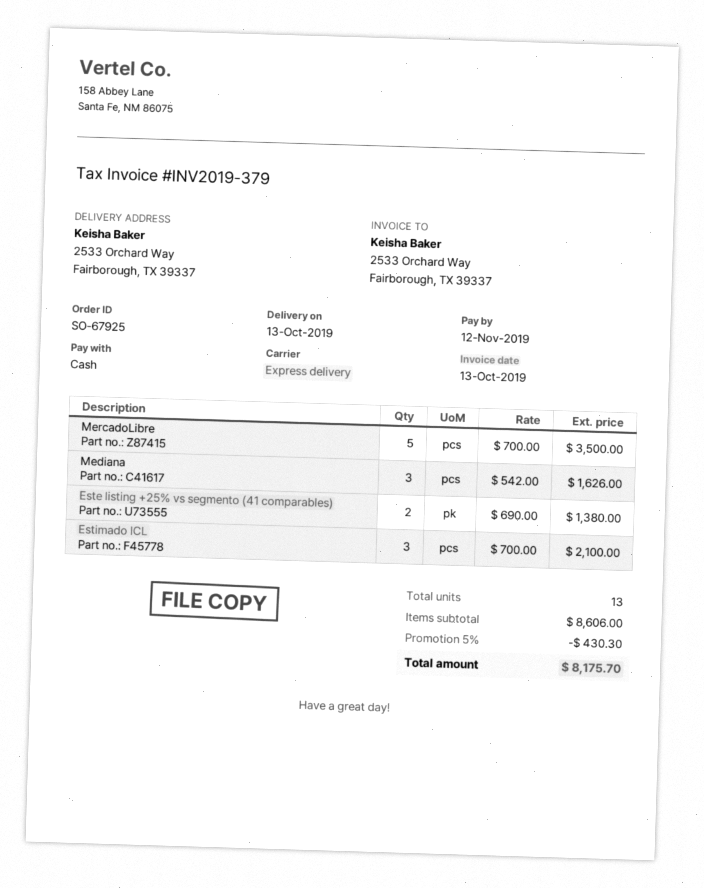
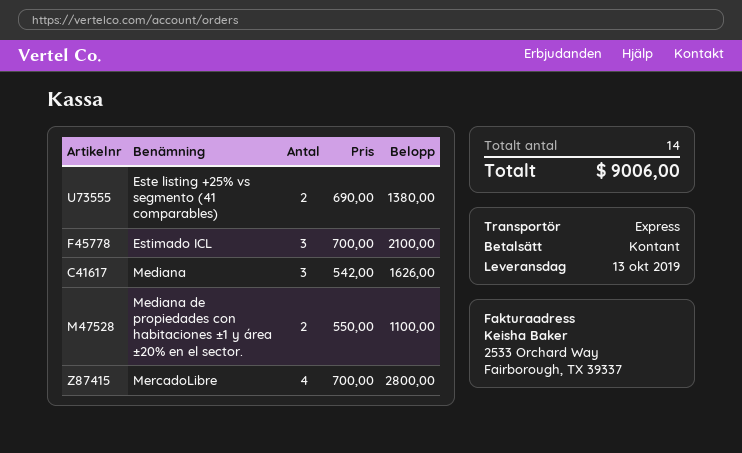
MercadoLibre: 5 x 700.00 = 3500.00 -> 4 x 700.00 = 2800.00
Mediana de propiedades con habitaciones ±1 y área ±20% en el sector.: none -> 2 x 550.00 = 1100.00
total quantity: 13 -> 14
discount: 5% = 430.30 -> none
total: 8175.70 -> 9006.00

